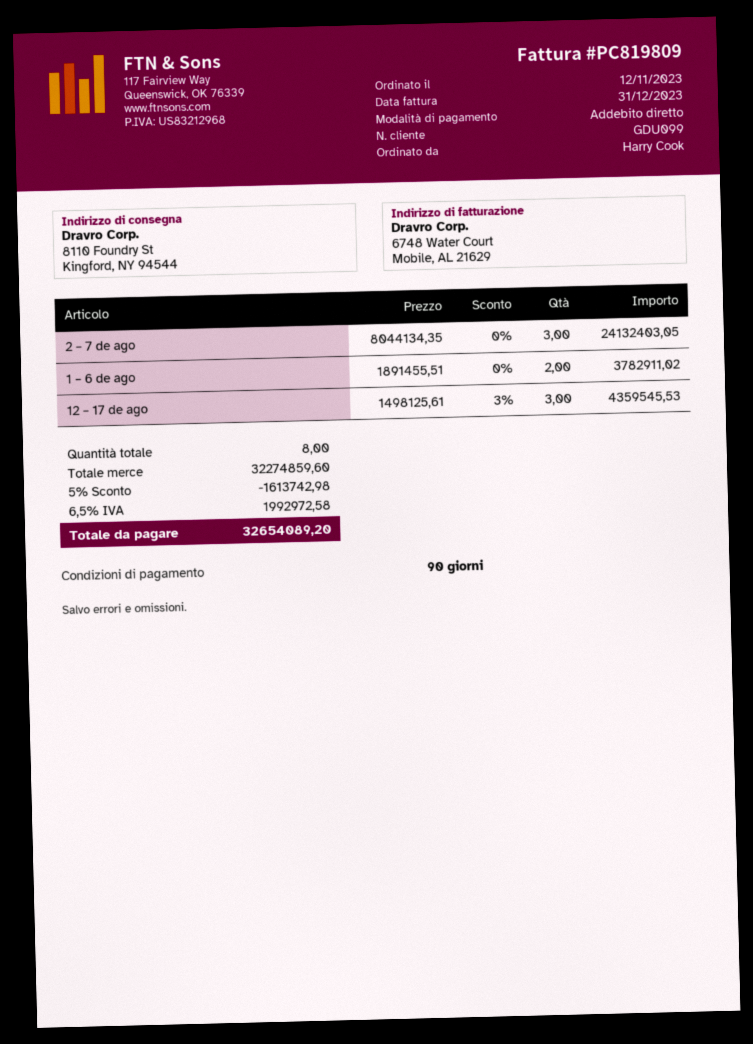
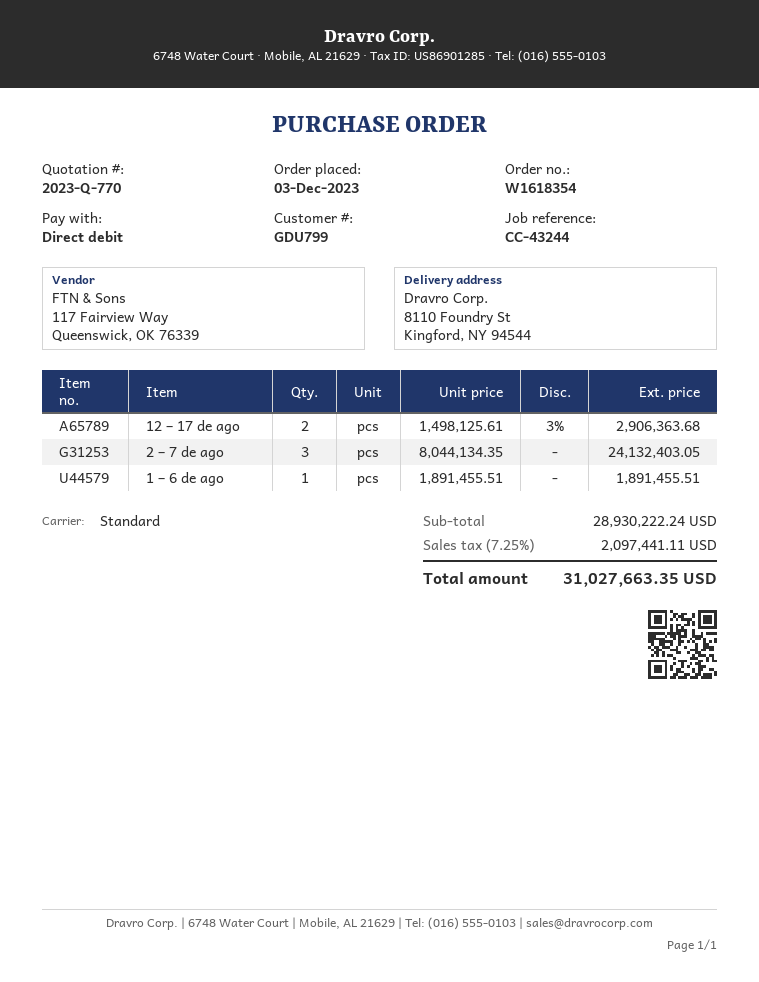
order date: 2023-11-12 -> 2023-12-03
customer number: GDU099 -> GDU799
1 – 6 de ago: 2 x 1891455.51 = 3782911.02 -> 1 x 1891455.51 = 1891455.51
12 – 17 de ago: 3 x 1498125.61 - 3% = 4359545.53 -> 2 x 1498125.61 - 3% = 2906363.68
subtotal: 32274859.60 -> 28930222.24
discount: 5% = 1613742.98 -> none
tax: 6.5% = 1992972.58 -> 7.25% = 2097441.11
total: 32654089.20 -> 31027663.35

